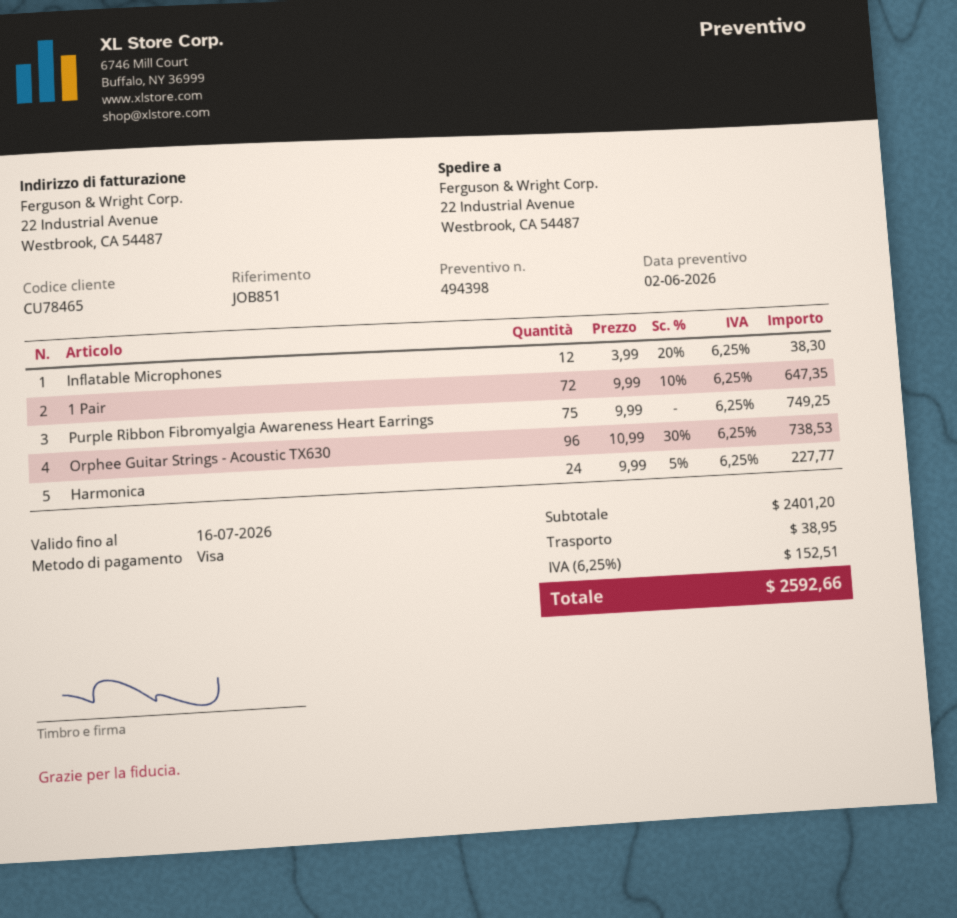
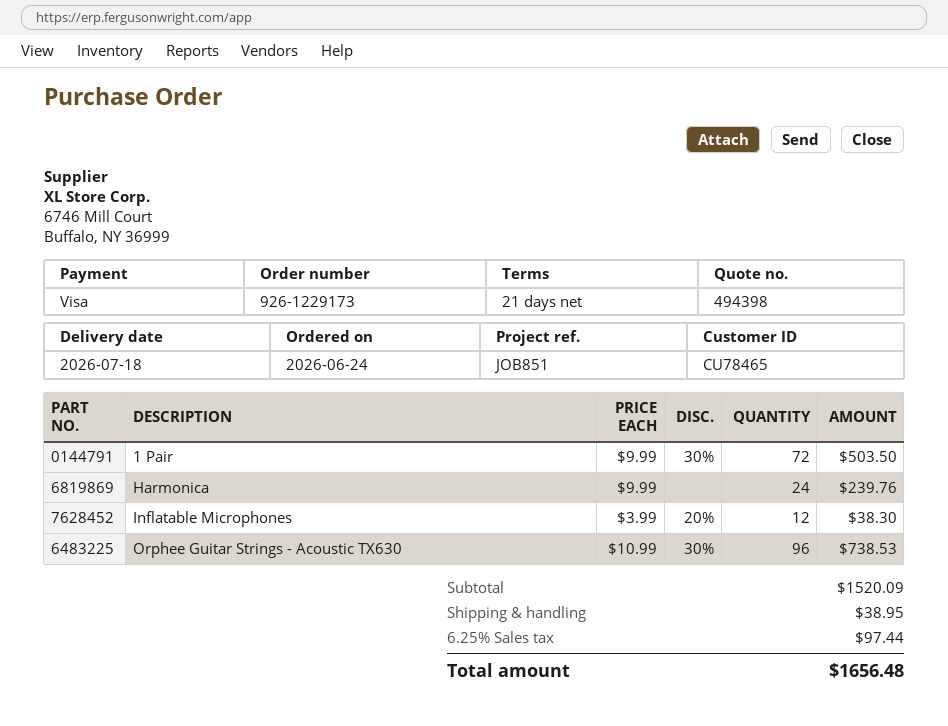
1 Pair: 72 x 9.99 - 10% = 647.35 -> 72 x 9.99 - 30% = 503.50
Purple Ribbon Fibromyalgia Awareness Heart Earrings: 75 x 9.99 = 749.25 -> none
Harmonica: 24 x 9.99 - 5% = 227.77 -> 24 x 9.99 = 239.76
subtotal: 2401.20 -> 1520.09
tax: 6.25% = 152.51 -> 6.25% = 97.44
total: 2592.66 -> 1656.48

